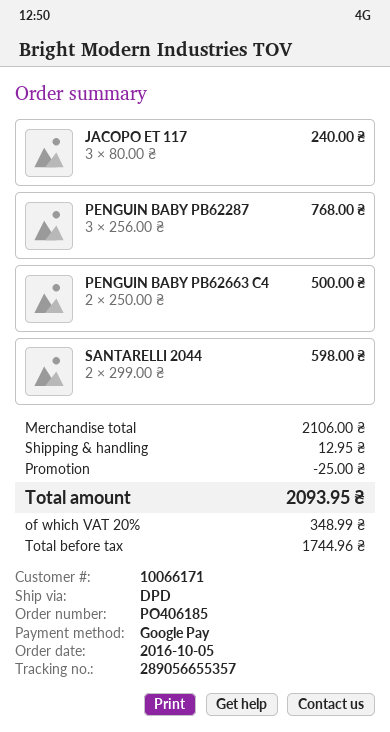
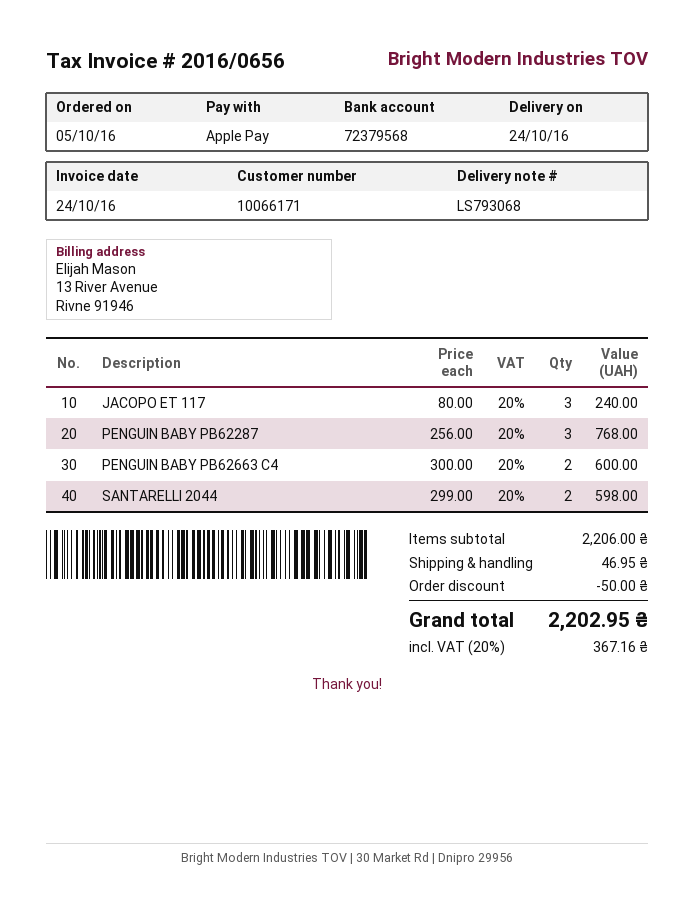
payment method: Google Pay -> Apple Pay
PENGUIN BABY PB62663 C4: 2 x 250.00 = 500.00 -> 2 x 300.00 = 600.00
subtotal: 2106.00 -> 2206.00
discount: 25.00 -> 50.00
shipping: 12.95 -> 46.95
tax: 20% = 348.99 -> 20% = 367.16
total: 2093.95 -> 2202.95

